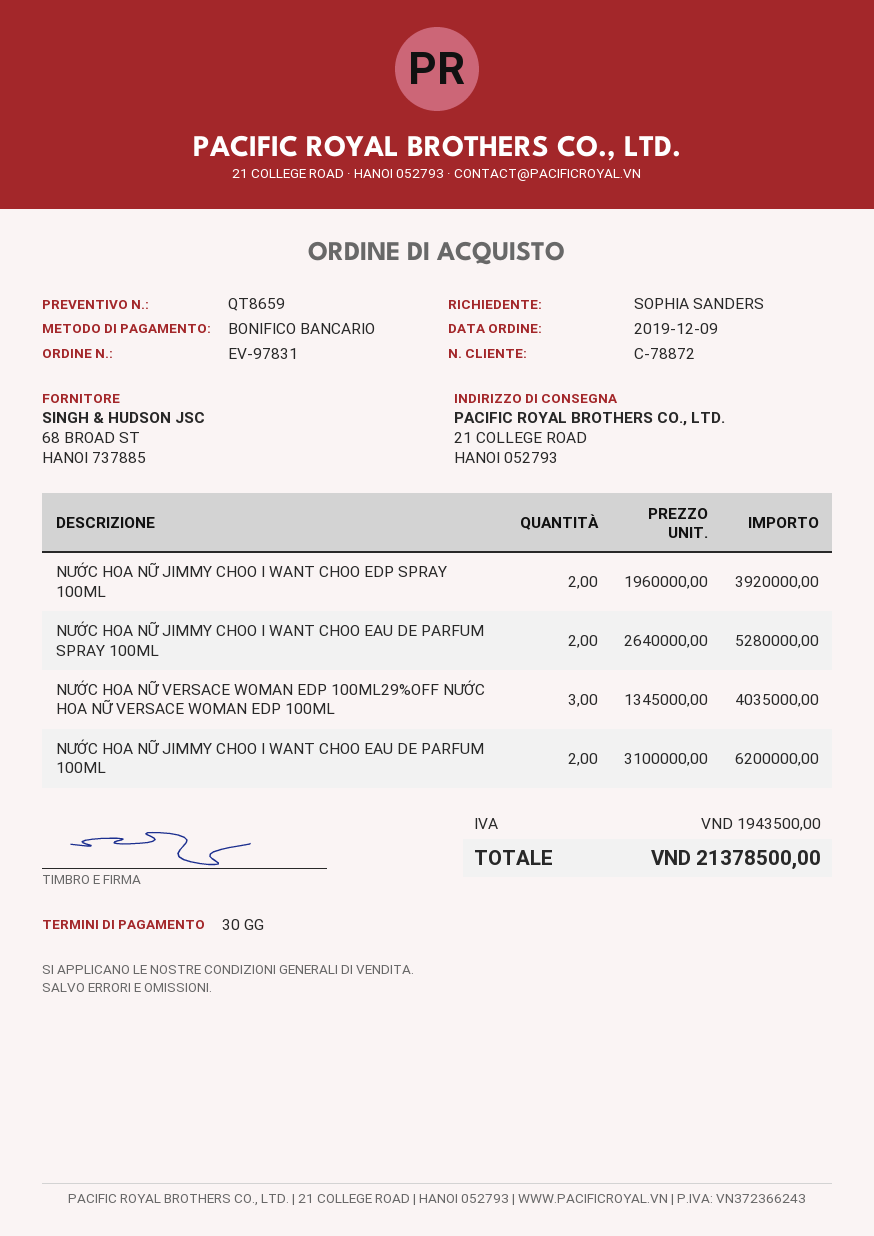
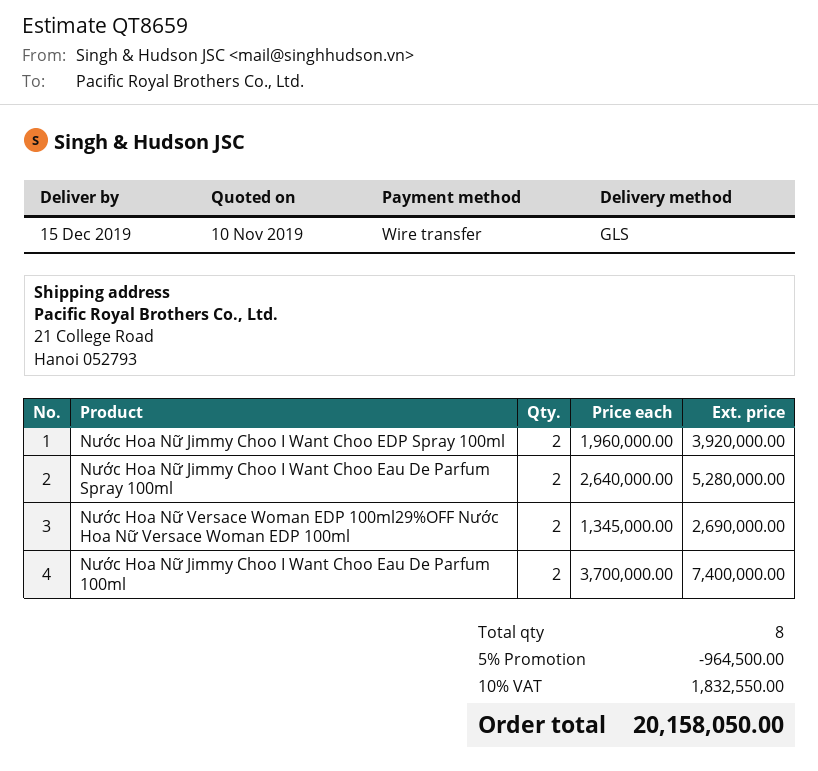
NƯỚC HOA NỮ VERSACE WOMAN EDP 100ML29%OFF NƯỚC HOA NỮ VERSACE WOMAN EDP 100ML: 3 x 1345000.00 = 4035000.00 -> 2 x 1345000.00 = 2690000.00
NƯỚC HOA NỮ JIMMY CHOO I WANT CHOO EAU DE PARFUM 100ML: 2 x 3100000.00 = 6200000.00 -> 2 x 3700000.00 = 7400000.00
discount: none -> 5% = 964500.00
tax: 1943500.00 -> 1832550.00
total: 21378500.00 -> 20158050.00

